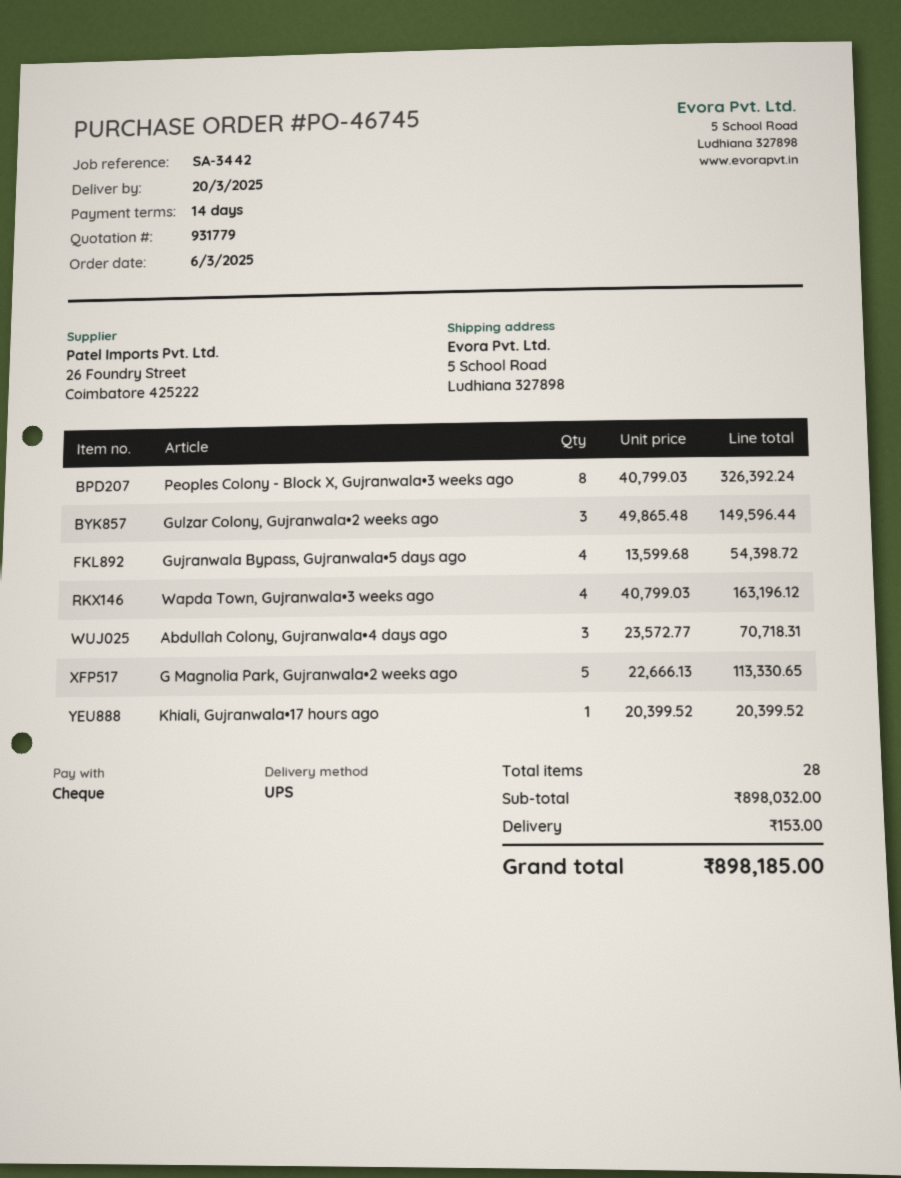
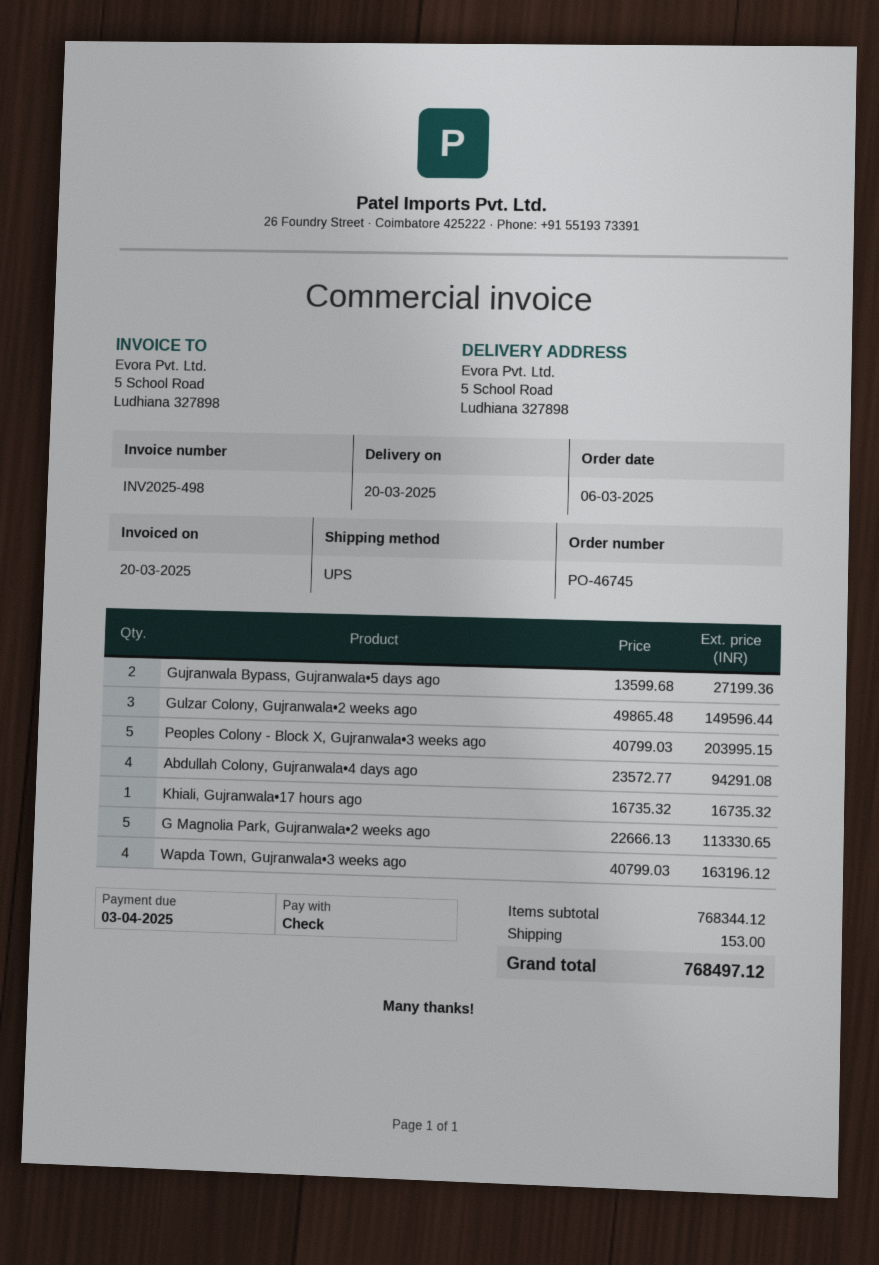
Peoples Colony - Block X, Gujranwala•3 weeks ago: 8 x 40799.03 = 326392.24 -> 5 x 40799.03 = 203995.15
Gujranwala Bypass, Gujranwala•5 days ago: 4 x 13599.68 = 54398.72 -> 2 x 13599.68 = 27199.36
Abdullah Colony, Gujranwala•4 days ago: 3 x 23572.77 = 70718.31 -> 4 x 23572.77 = 94291.08
Khiali, Gujranwala•17 hours ago: 1 x 20399.52 = 20399.52 -> 1 x 16735.32 = 16735.32
subtotal: 898032.00 -> 768344.12
total: 898185.00 -> 768497.12

